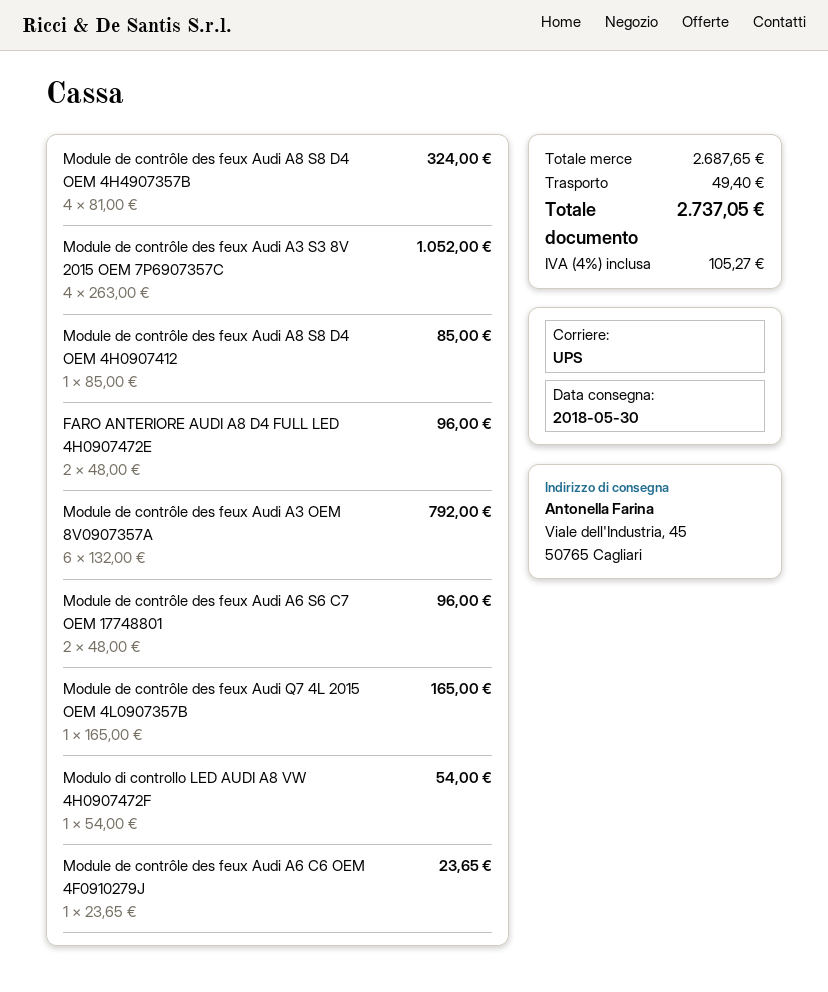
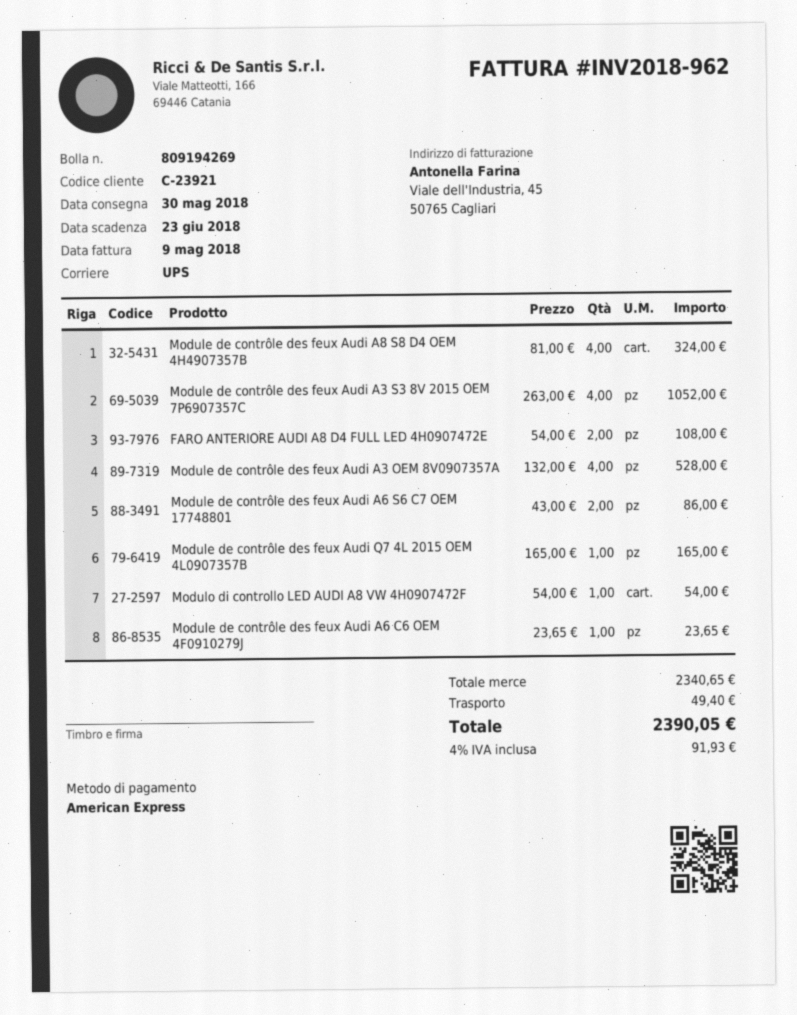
Module de contrôle des feux Audi A8 S8 D4 OEM 4H0907412: 1 x 85.00 = 85.00 -> none
FARO ANTERIORE AUDI A8 D4 FULL LED 4H0907472E: 2 x 48.00 = 96.00 -> 2 x 54.00 = 108.00
Module de contrôle des feux Audi A3 OEM 8V0907357A: 6 x 132.00 = 792.00 -> 4 x 132.00 = 528.00
Module de contrôle des feux Audi A6 S6 C7 OEM 17748801: 2 x 48.00 = 96.00 -> 2 x 43.00 = 86.00
subtotal: 2687.65 -> 2340.65
tax: 4% = 105.27 -> 4% = 91.93
total: 2737.05 -> 2390.05

